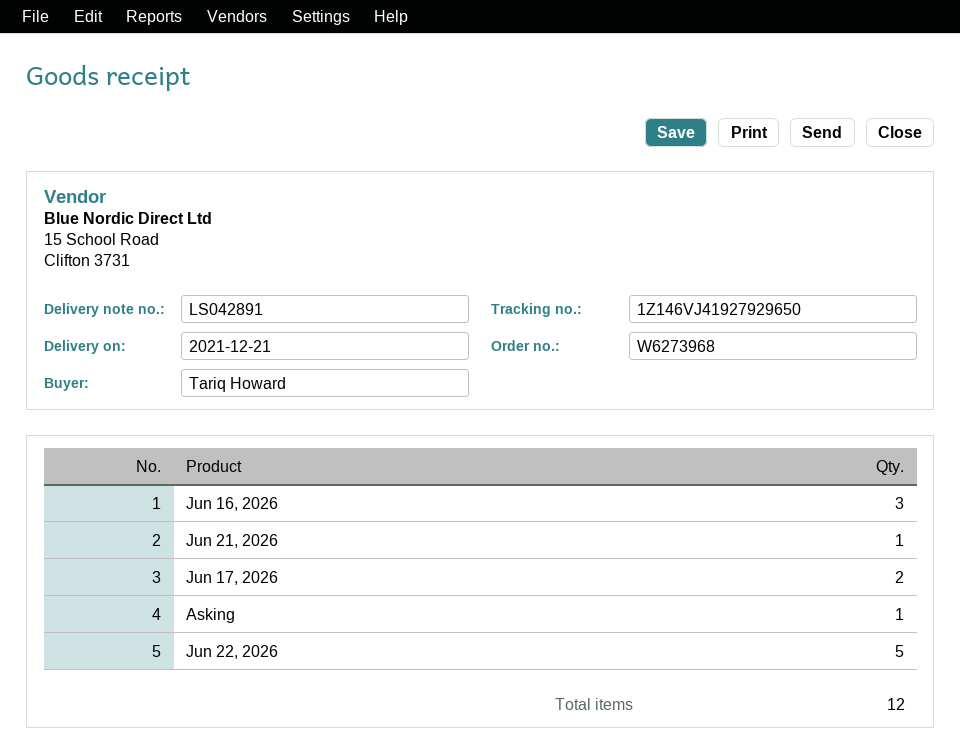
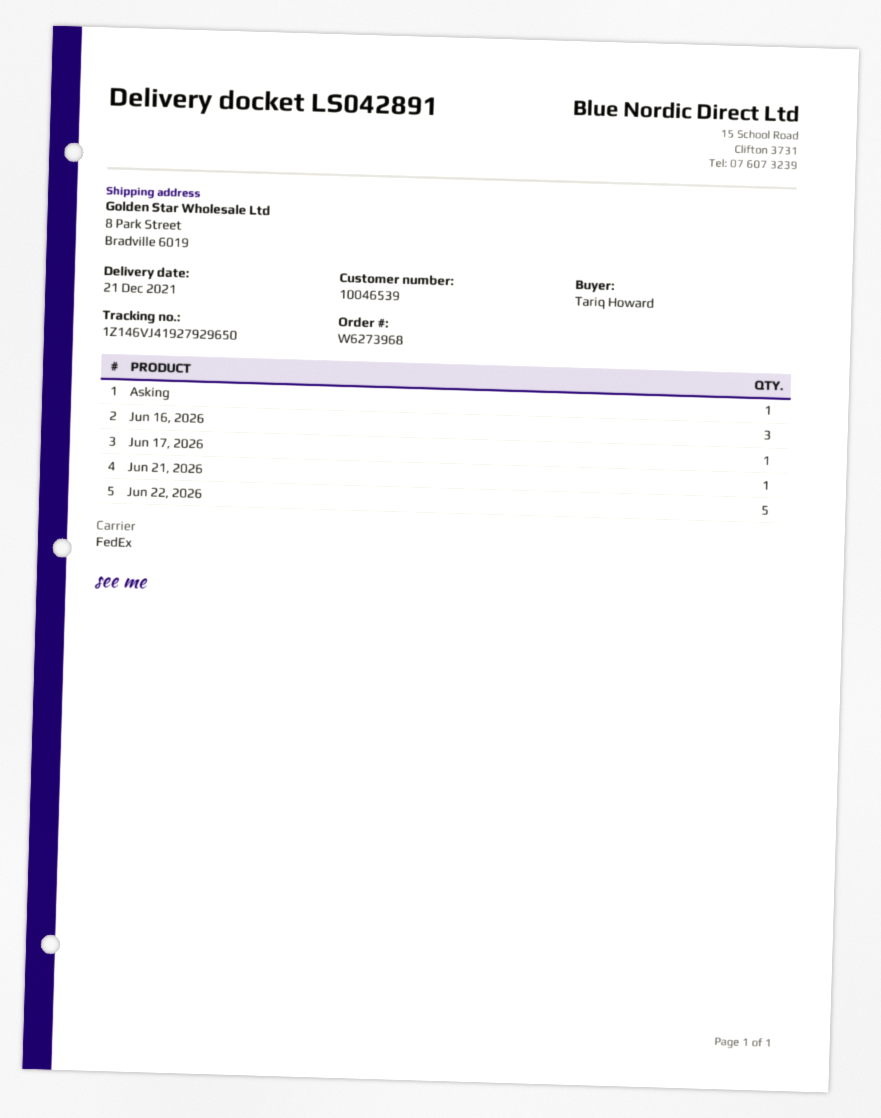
Jun 17, 2026: 2 -> 1

